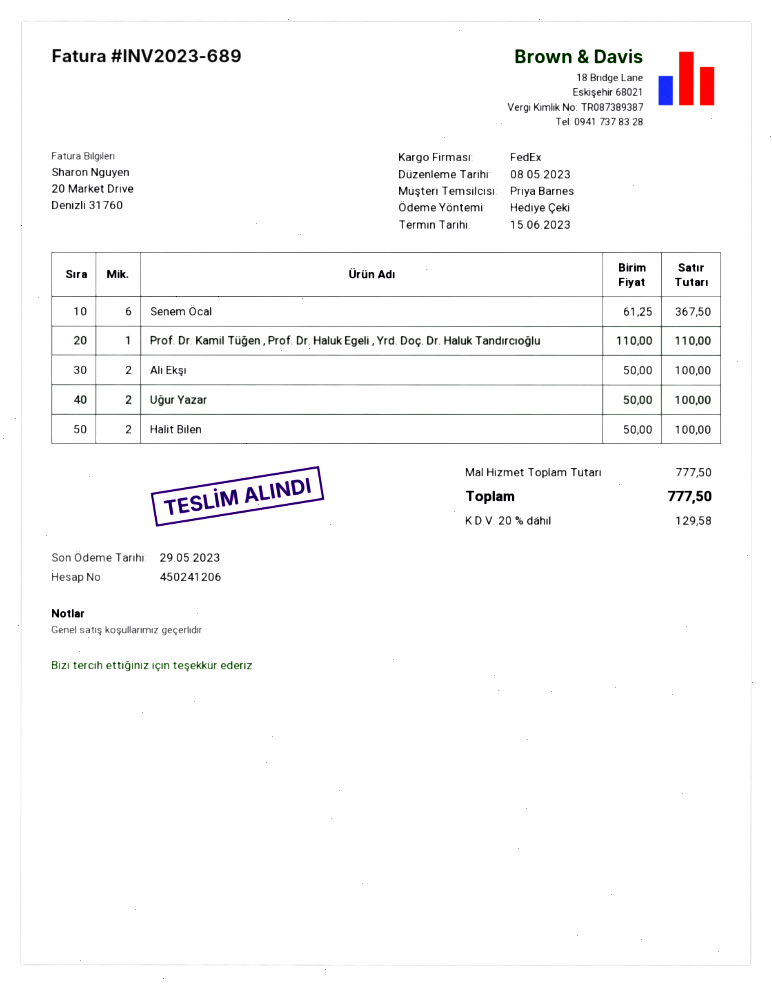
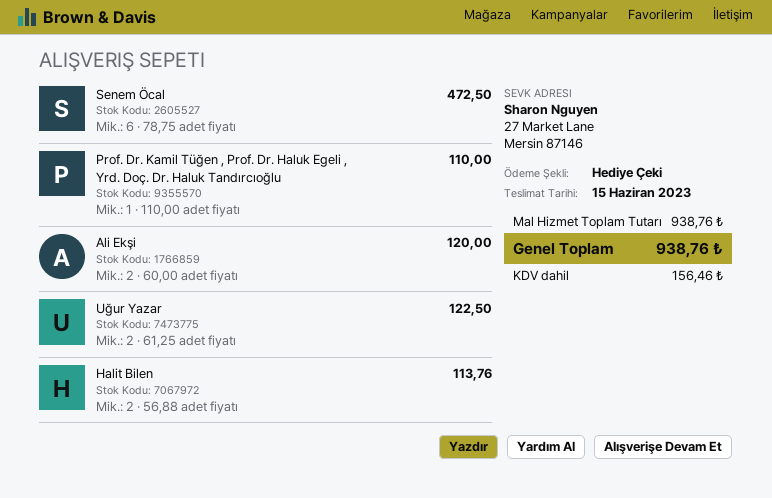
Senem Öcal: 6 x 61.25 = 367.50 -> 6 x 78.75 = 472.50
Ali Ekşi: 2 x 50.00 = 100.00 -> 2 x 60.00 = 120.00
Uğur Yazar: 2 x 50.00 = 100.00 -> 2 x 61.25 = 122.50
Halit Bilen: 2 x 50.00 = 100.00 -> 2 x 56.88 = 113.76
subtotal: 777.50 -> 938.76
tax: 129.58 -> 156.46
total: 777.50 -> 938.76

